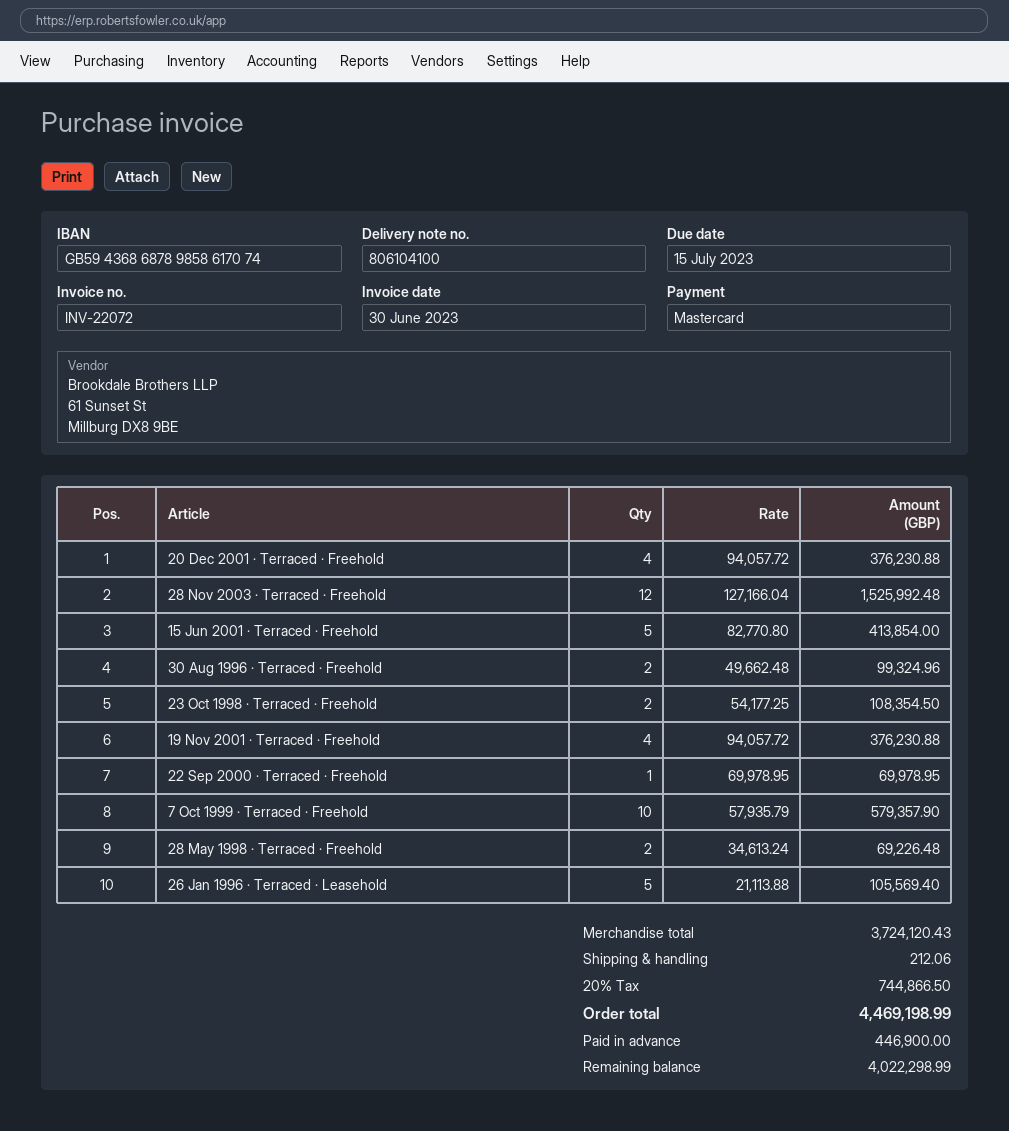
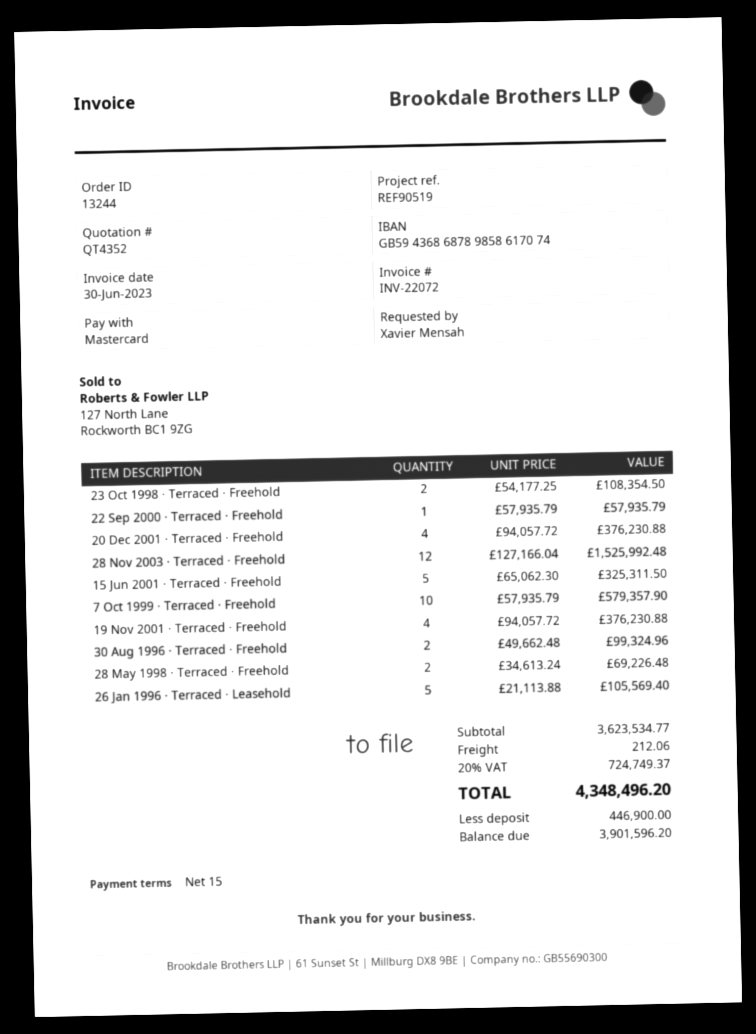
15 Jun 2001 · Terraced · Freehold: 5 x 82770.80 = 413854.00 -> 5 x 65062.30 = 325311.50
22 Sep 2000 · Terraced · Freehold: 1 x 69978.95 = 69978.95 -> 1 x 57935.79 = 57935.79
subtotal: 3724120.43 -> 3623534.77
tax: 20% = 744866.50 -> 20% = 724749.37
total: 4469198.99 -> 4348496.20
balance: 4022298.99 -> 3901596.20

